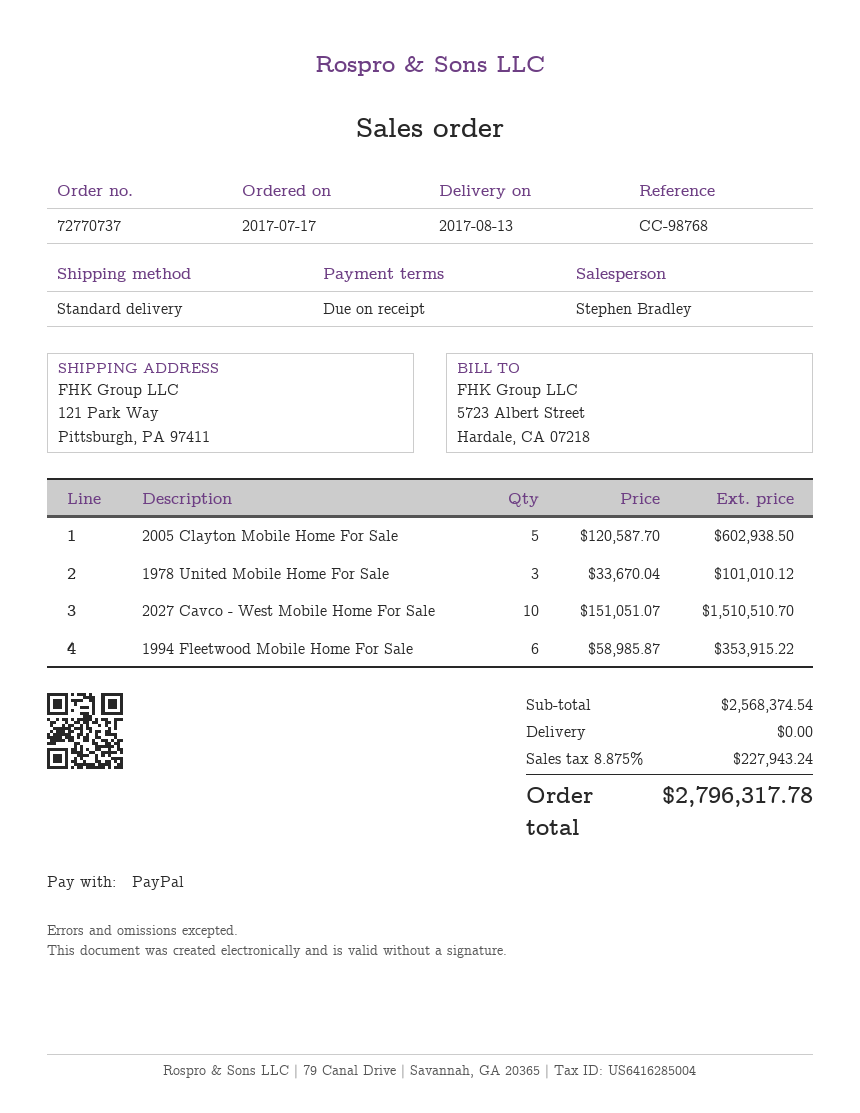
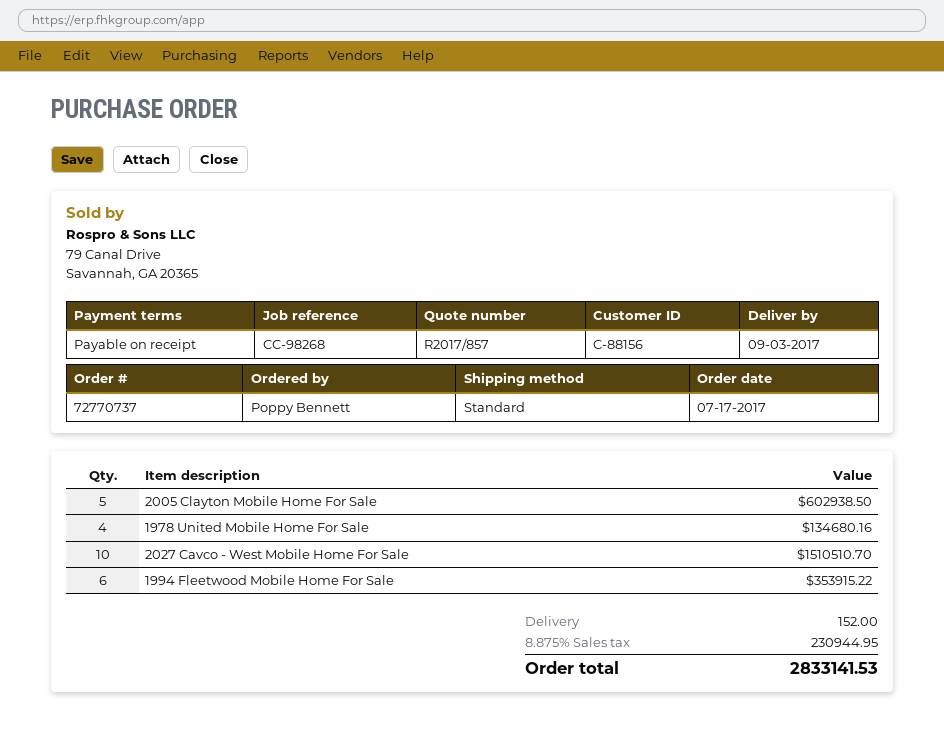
delivery date: 2017-08-13 -> 2017-09-03
reference: CC-98768 -> CC-98268
1978 United Mobile Home For Sale: 3 for 101010.12 -> 4 for 134680.16
shipping: 0.00 -> 152.00
tax: 8.875% = 227943.24 -> 8.875% = 230944.95
total: 2796317.78 -> 2833141.53

